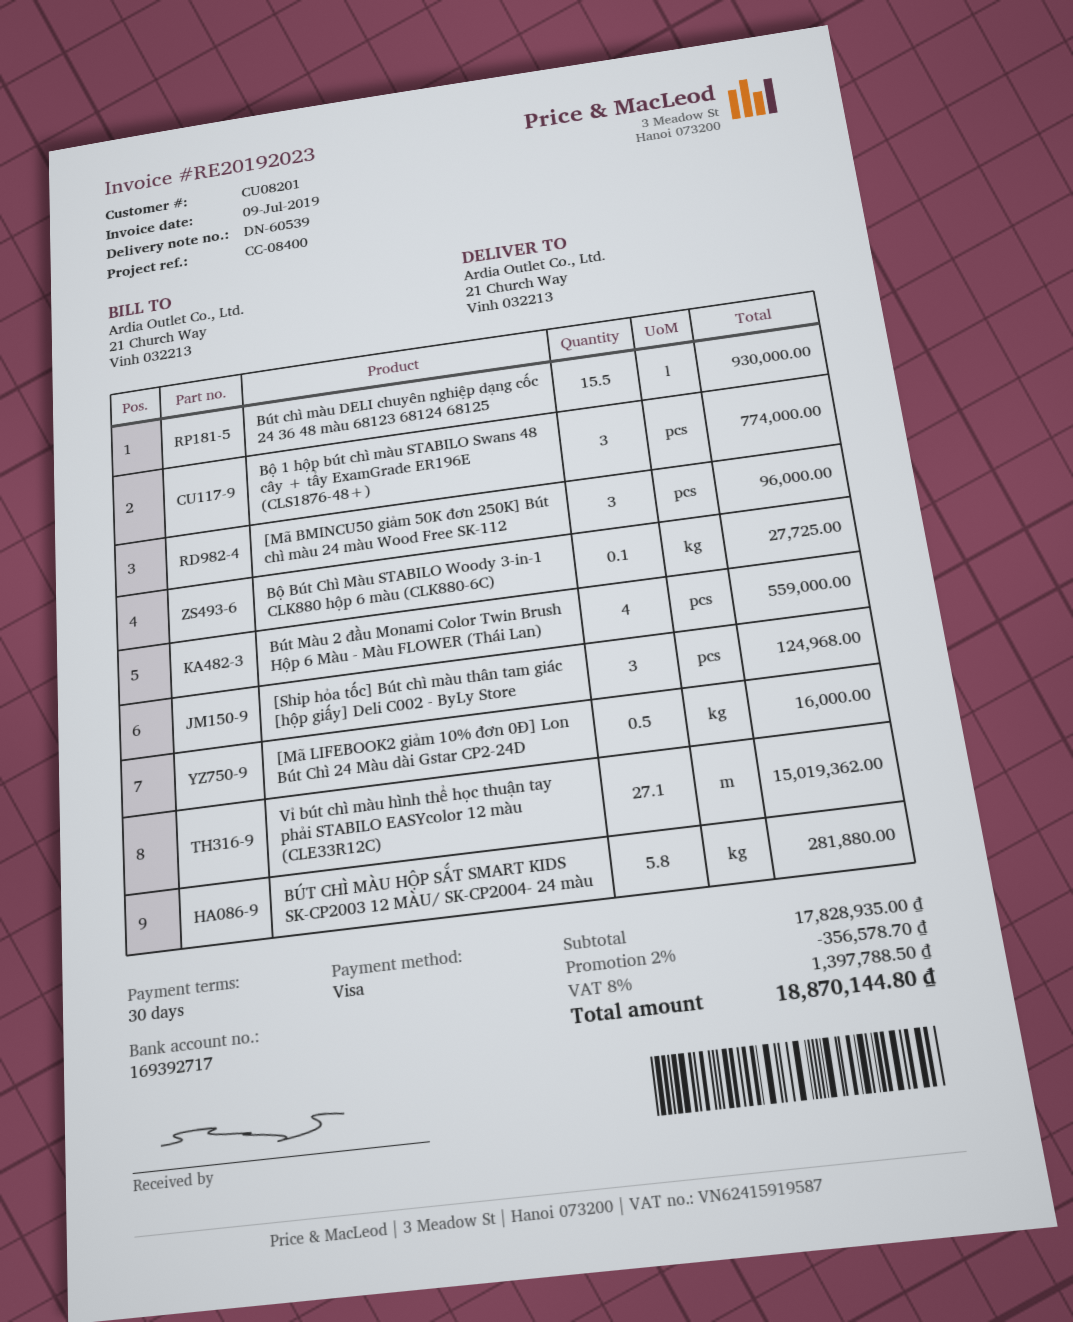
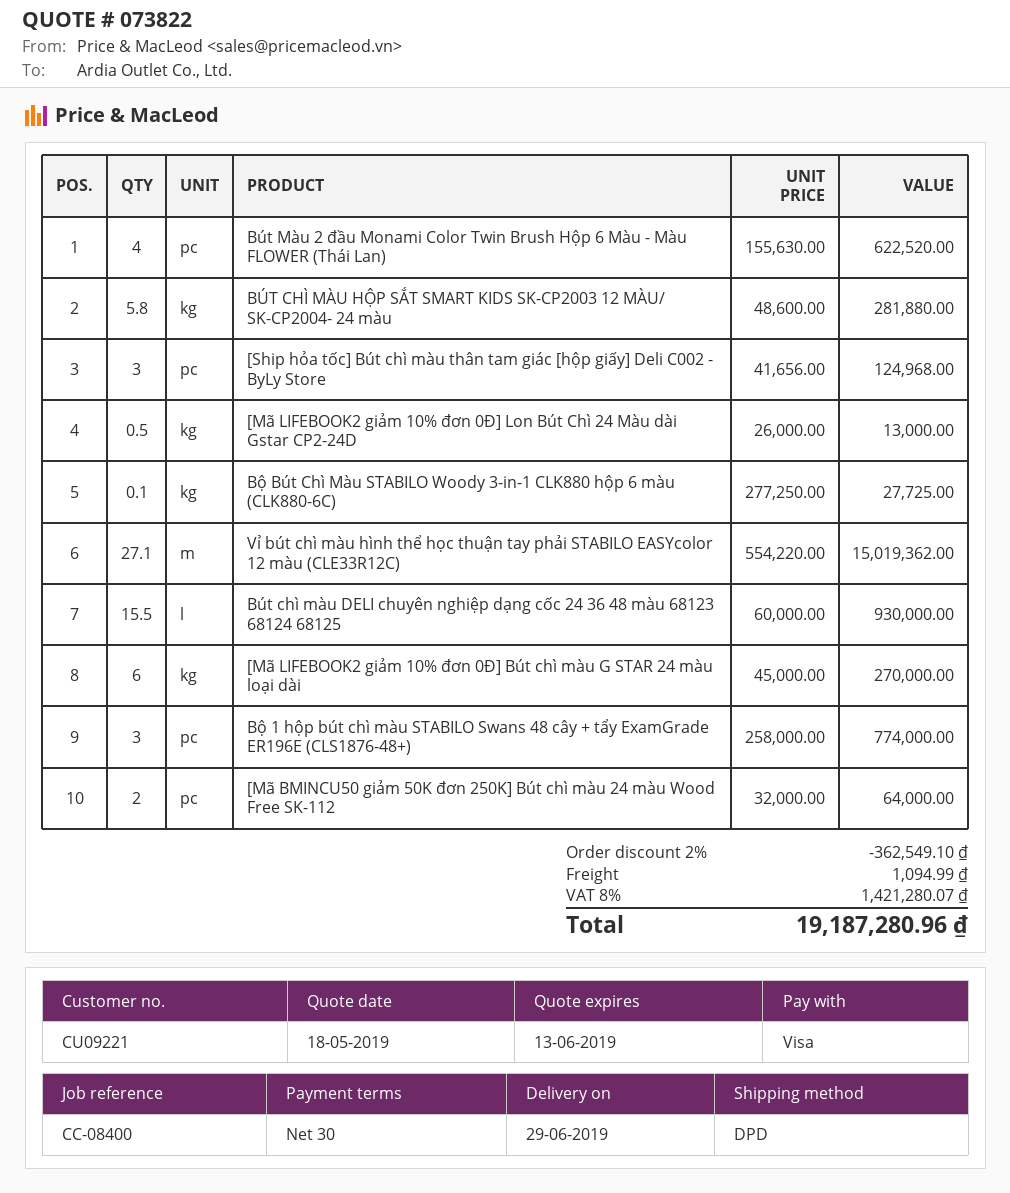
customer number: CU08201 -> CU09221
[Mã BMINCU50 giảm 50K đơn 250K] Bút chì màu 24 màu Wood Free SK-112: 3 for 96000.00 -> 2 for 64000.00
Bút Màu 2 đầu Monami Color Twin Brush Hộp 6 Màu - Màu FLOWER (Thái Lan): 4 for 559000.00 -> 4 for 622520.00
[Mã LIFEBOOK2 giảm 10% đơn 0Đ] Lon Bút Chì 24 Màu dài Gstar CP2-24D: 0.5 for 16000.00 -> 0.5 for 13000.00
[Mã LIFEBOOK2 giảm 10% đơn 0Đ] Bút chì màu G STAR 24 màu loại dài: none -> 6 for 270000.00
discount: 2% = 356578.70 -> 2% = 362549.10
shipping: none -> 1094.99
tax: 8% = 1397788.50 -> 8% = 1421280.07
total: 18870144.80 -> 19187280.96

